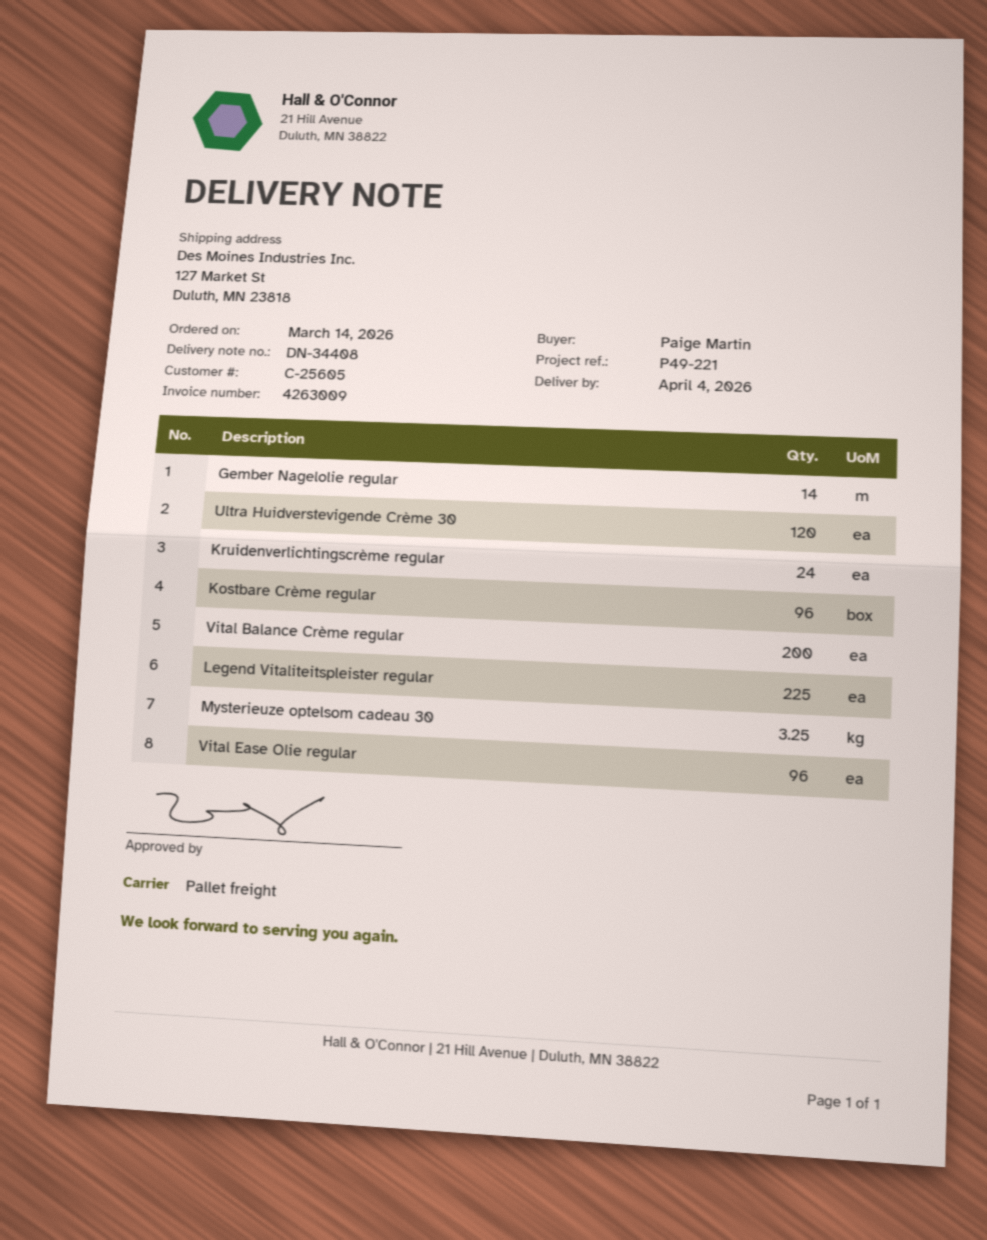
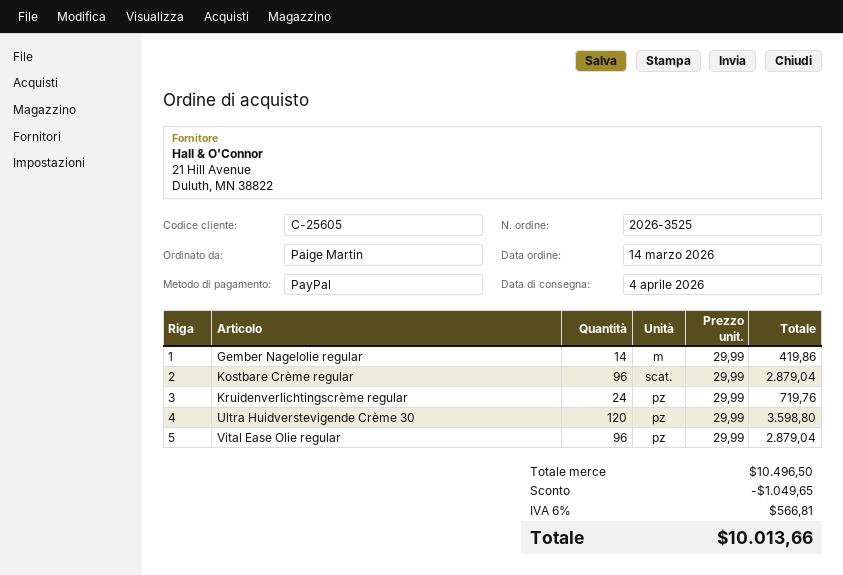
Vital Balance Crème regular: 200 -> none
Legend Vitaliteitspleister regular: 225 -> none
Mysterieuze optelsom cadeau 30: 3.25 -> none

